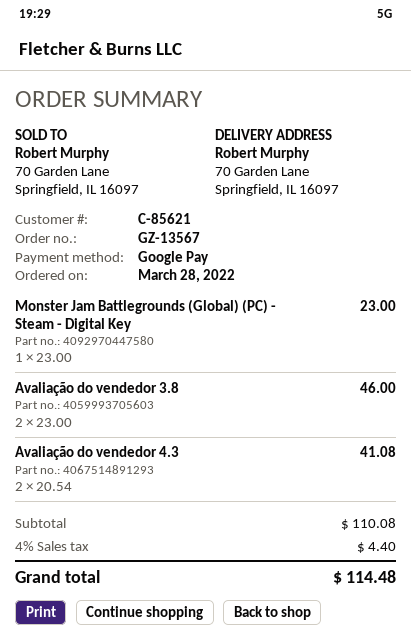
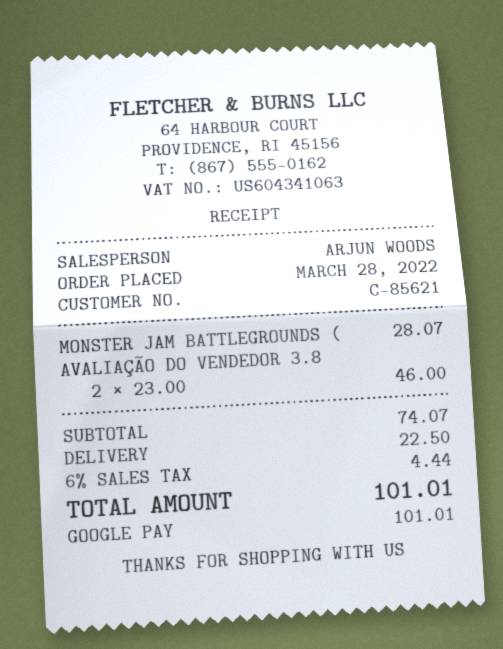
Monster Jam Battlegrounds (Global) (PC) - Steam - Digital Key: 1 x 23.00 = 23.00 -> 1 x 28.07 = 28.07
Avaliação do vendedor 4.3: 2 x 20.54 = 41.08 -> none
subtotal: 110.08 -> 74.07
shipping: none -> 22.50
tax: 4% = 4.40 -> 6% = 4.44
total: 114.48 -> 101.01

